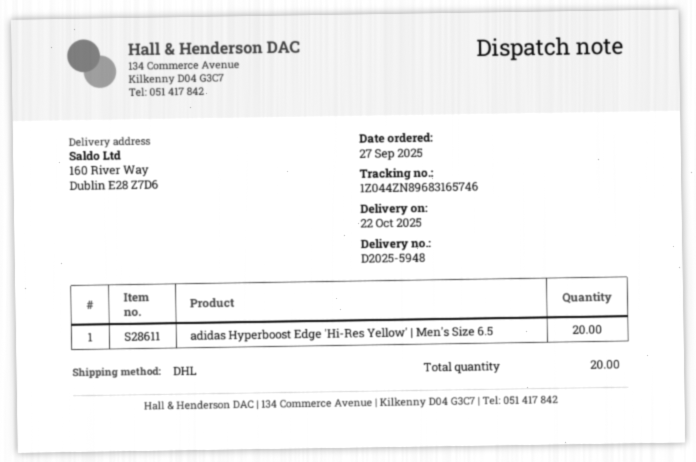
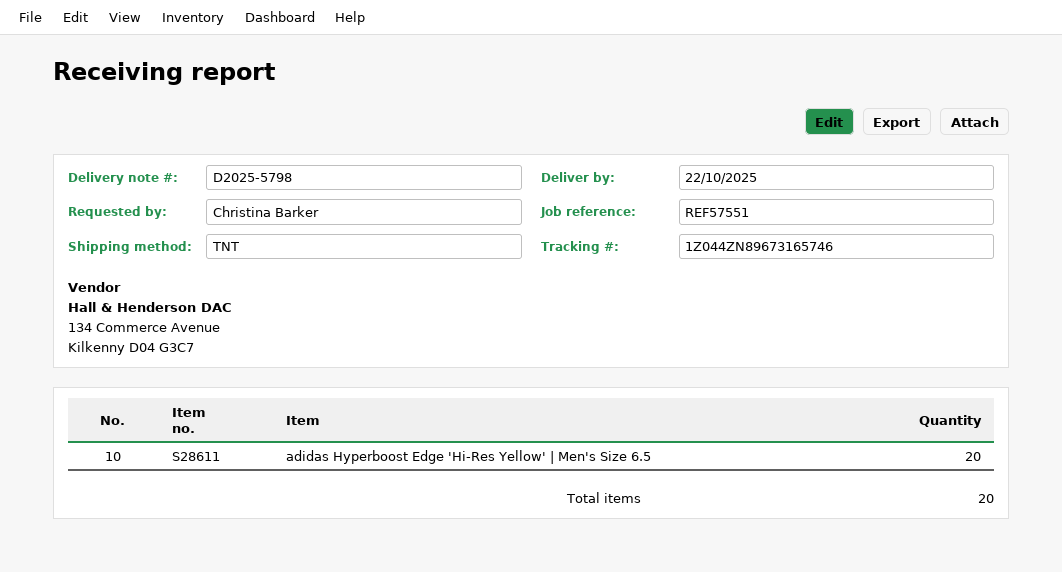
delivery note number: D2025-5948 -> D2025-5798
shipping method: DHL -> TNT
tracking number: 1Z044ZN89683165746 -> 1Z044ZN89673165746

